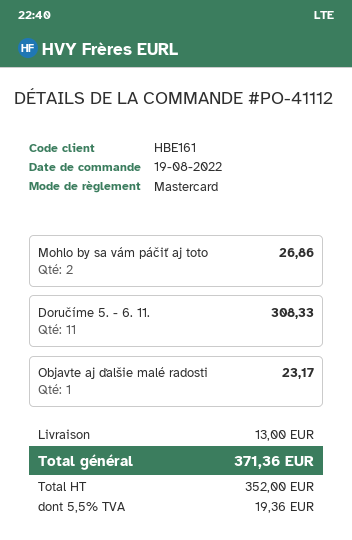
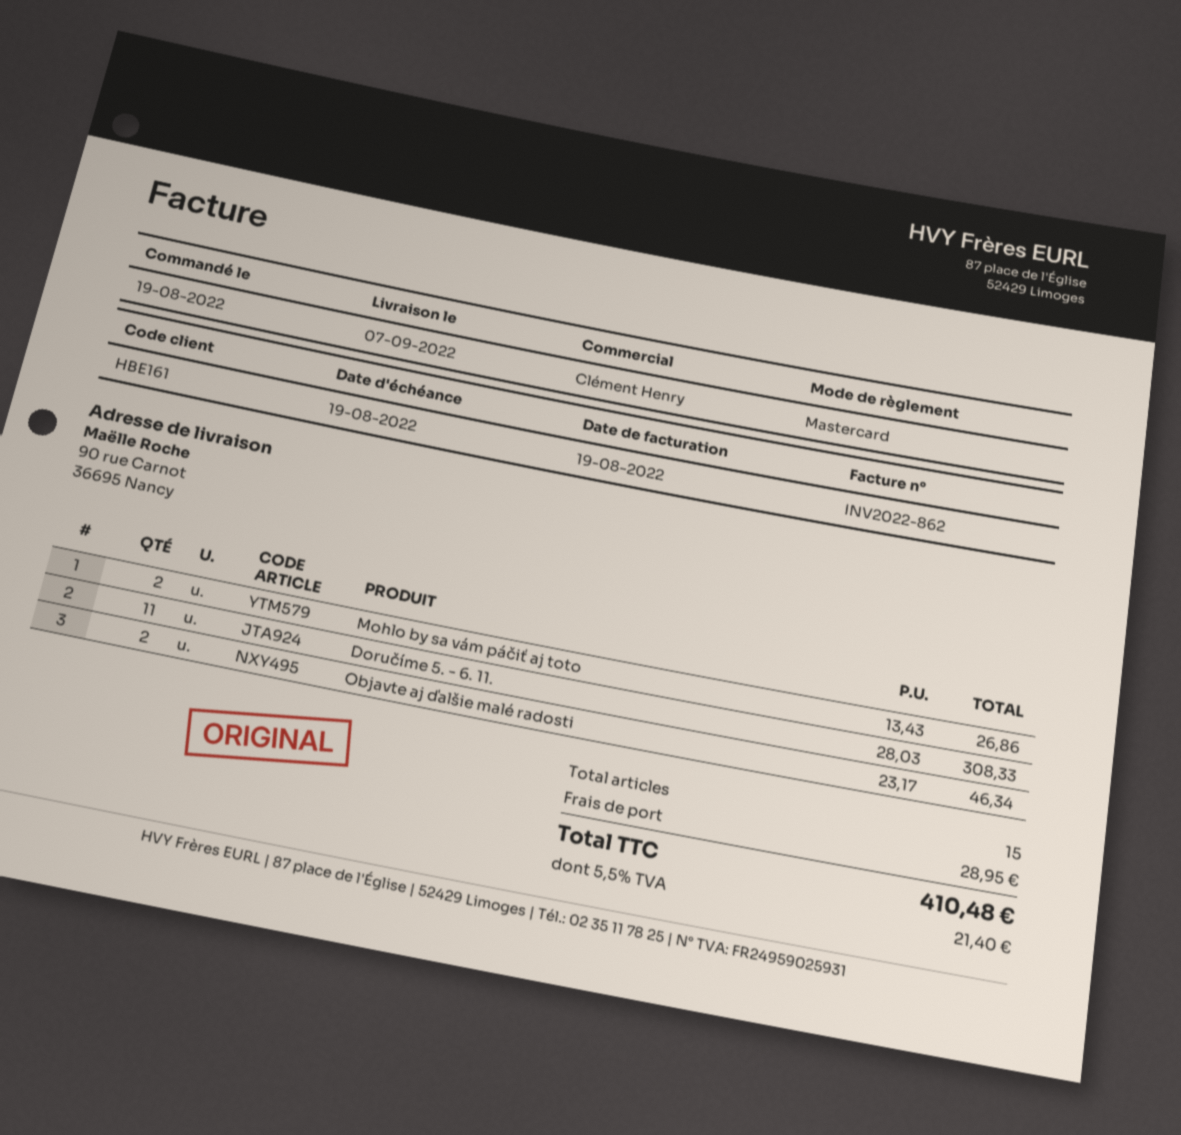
Objavte aj ďalšie malé radosti: 1 for 23.17 -> 2 for 46.34
shipping: 13.00 -> 28.95
tax: 5.5% = 19.36 -> 5.5% = 21.40
total: 371.36 -> 410.48

